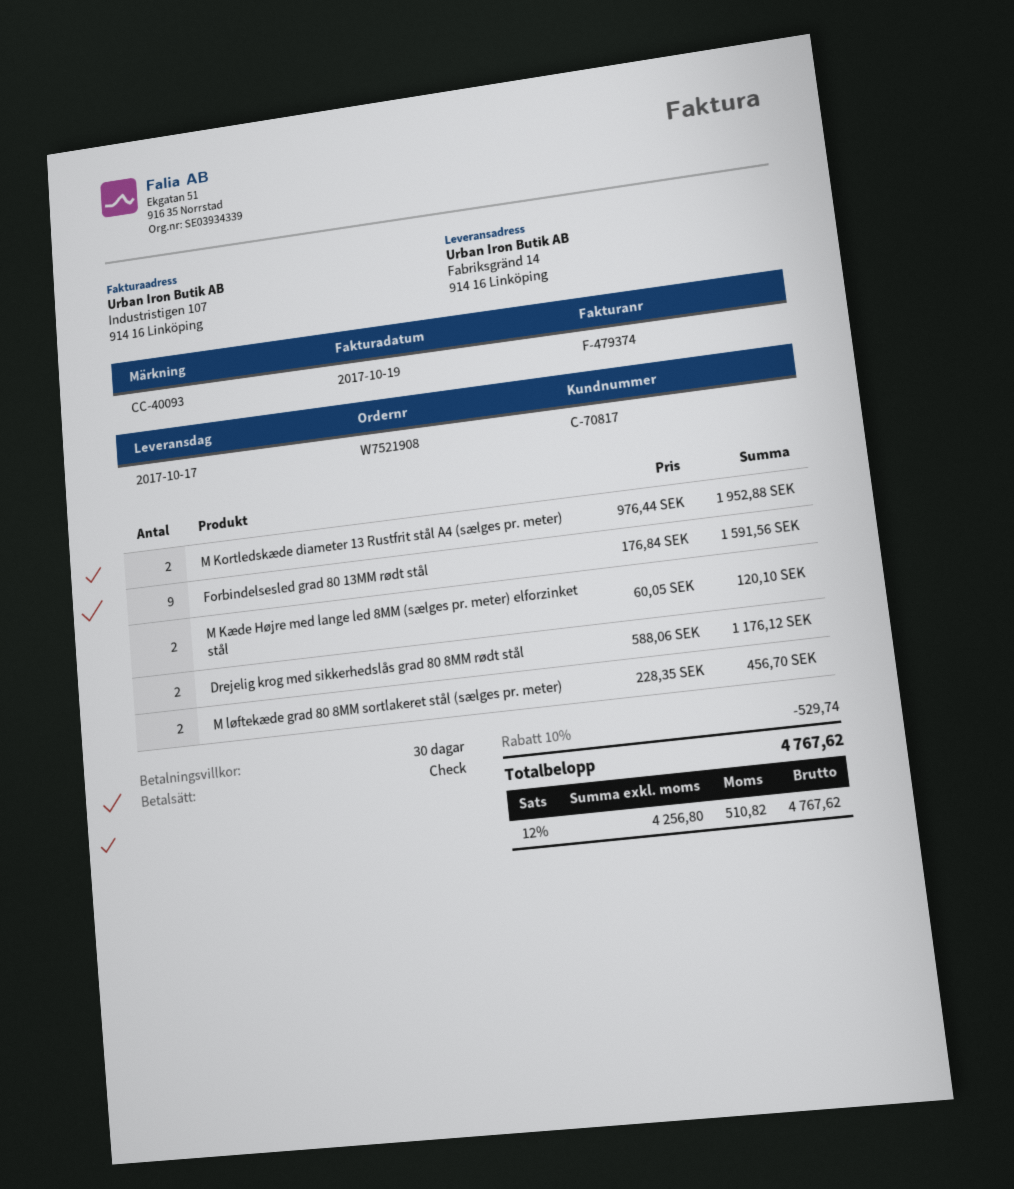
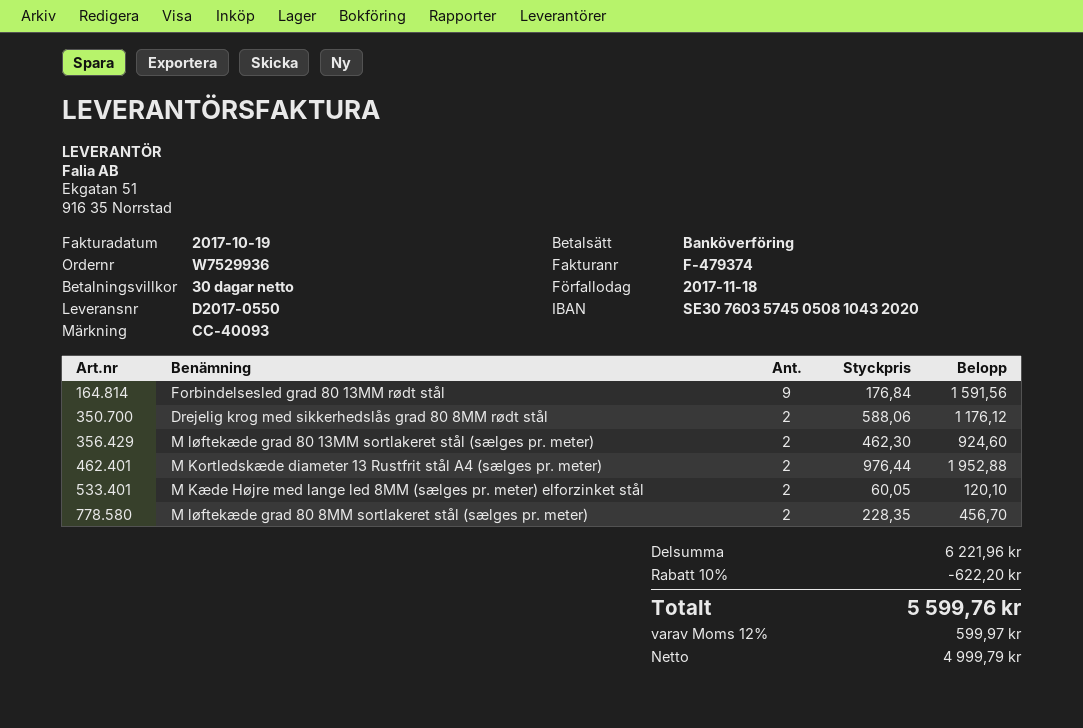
order number: W7521908 -> W7529936
payment method: cheque -> bank transfer
M løftekæde grad 80 13MM sortlakeret stål (sælges pr. meter): none -> 2 x 462.30 = 924.60
discount: 10% = 529.74 -> 10% = 622.20
net: 4256.80 -> 4999.79
tax: 12% = 510.82 -> 12% = 599.97
total: 4767.62 -> 5599.76

